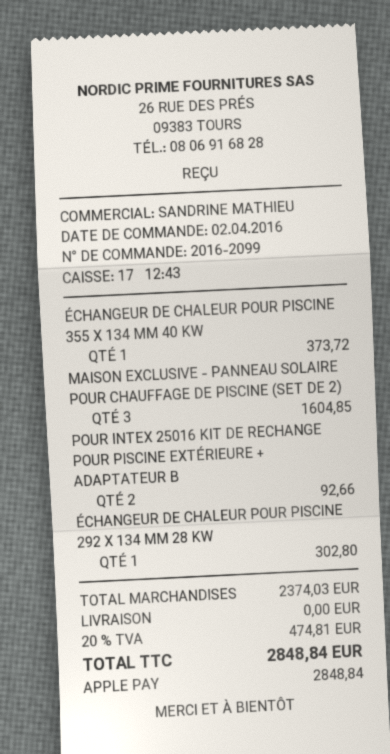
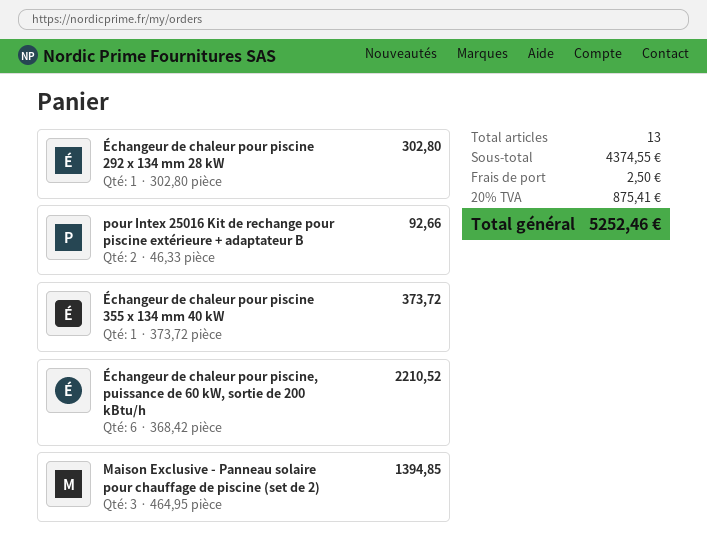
MAISON EXCLUSIVE - PANNEAU SOLAIRE POUR CHAUFFAGE DE PISCINE (SET DE 2): 3 for 1604.85 -> 3 for 1394.85
Échangeur de chaleur pour piscine, puissance de 60 kW, sortie de 200 kBtu/h: none -> 6 for 2210.52
subtotal: 2374.03 -> 4374.55
shipping: 0.00 -> 2.50
tax: 20% = 474.81 -> 20% = 875.41
total: 2848.84 -> 5252.46

